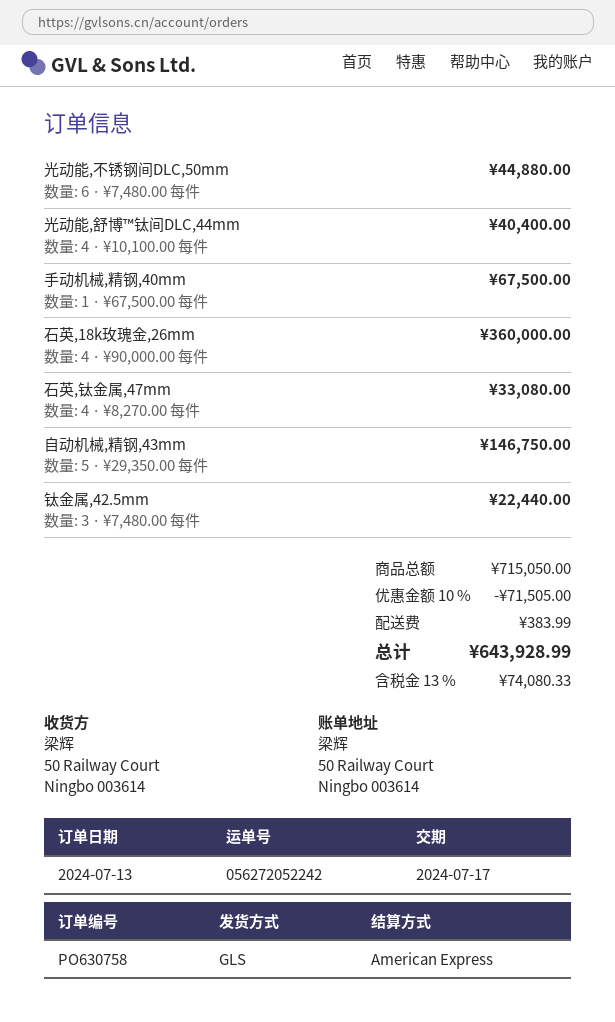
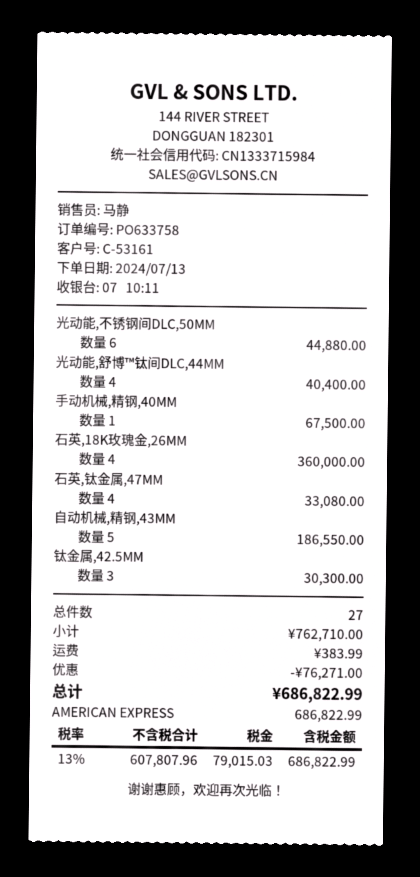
order number: PO630758 -> PO633758
自动机械,精钢,43mm: 5 for 146750.00 -> 5 for 186550.00
钛金属,42.5mm: 3 for 22440.00 -> 3 for 30300.00
subtotal: 715050.00 -> 762710.00
discount: 71505.00 -> 76271.00
tax: 13% = 74080.33 -> 13% = 79015.03
total: 643928.99 -> 686822.99

